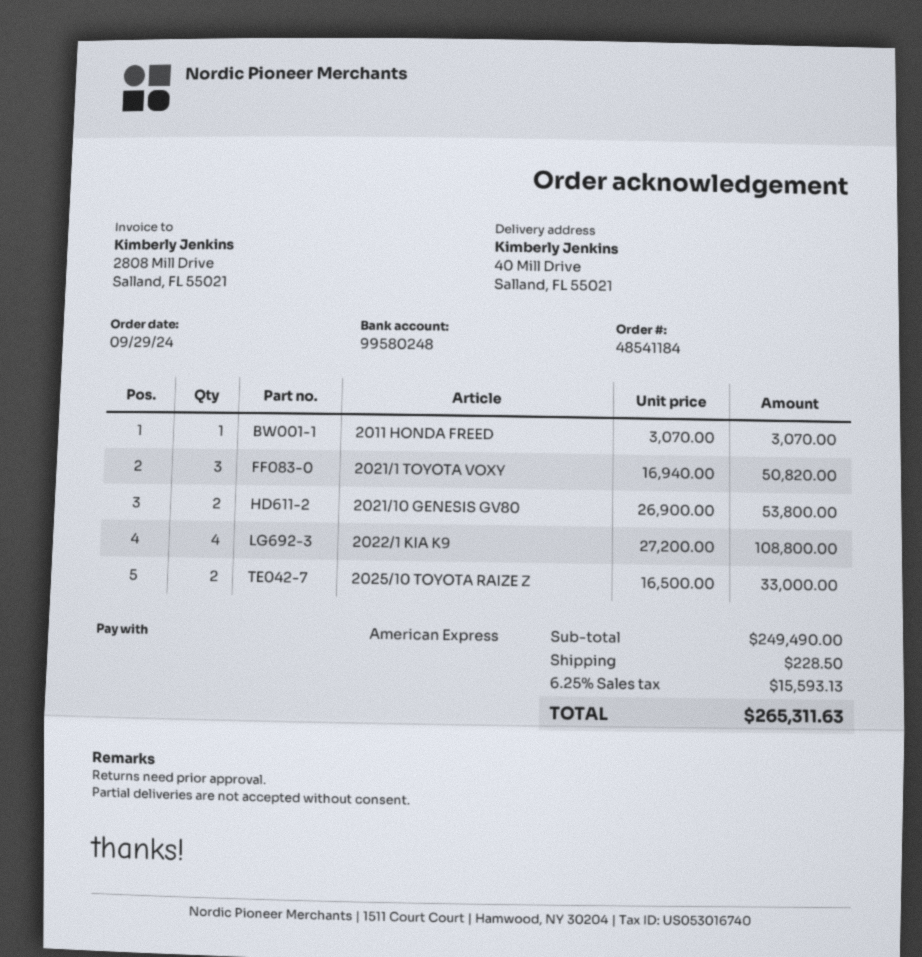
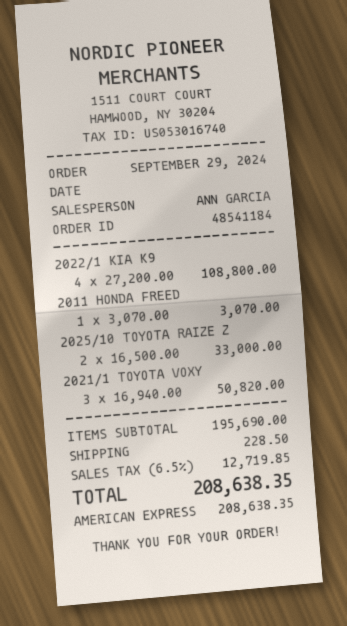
2021/10 GENESIS GV80: 2 x 26900.00 = 53800.00 -> none
subtotal: 249490.00 -> 195690.00
tax: 6.25% = 15593.13 -> 6.5% = 12719.85
total: 265311.63 -> 208638.35

